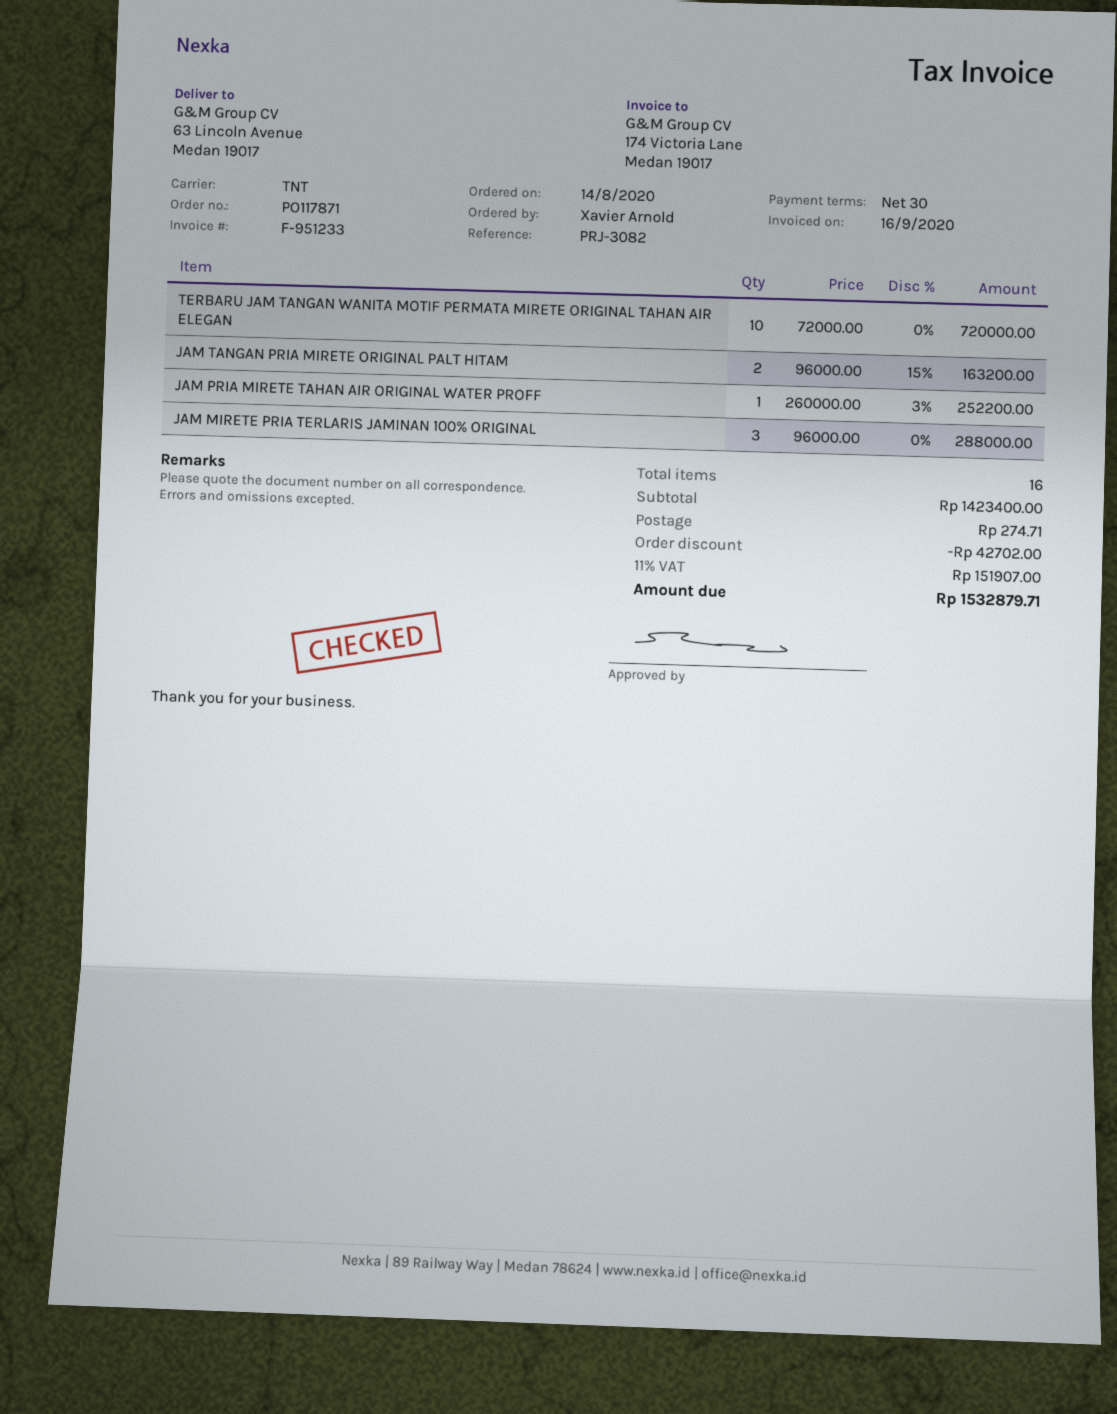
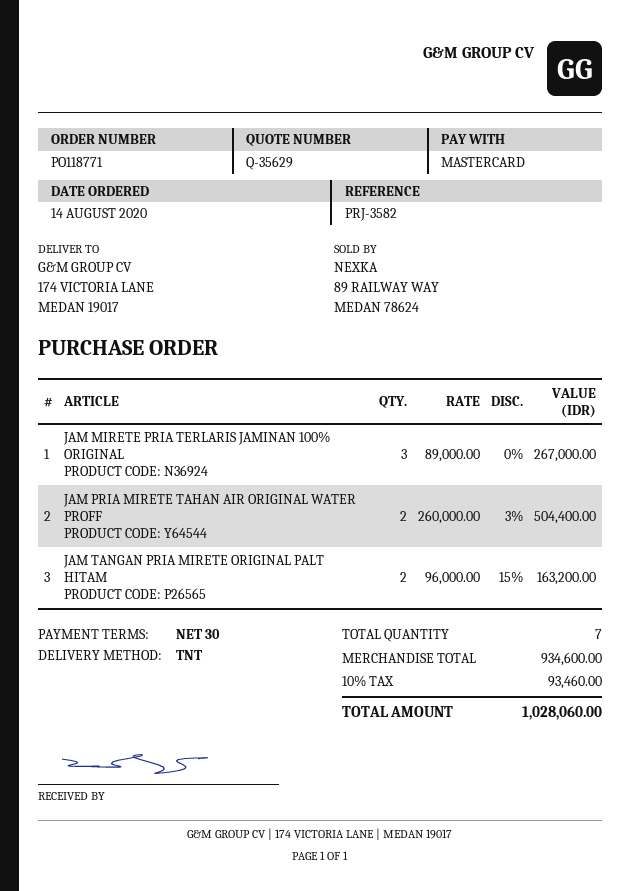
order number: PO117871 -> PO118771
reference: PRJ-3082 -> PRJ-3582
ship to: 63 Lincoln Avenue, Medan 19017 -> 174 VICTORIA LANE, MEDAN 19017
TERBARU JAM TANGAN WANITA MOTIF PERMATA MIRETE ORIGINAL TAHAN AIR ELEGAN: 10 x 72000.00 = 720000.00 -> none
JAM PRIA MIRETE TAHAN AIR ORIGINAL WATER PROFF: 1 x 260000.00 - 3% = 252200.00 -> 2 x 260000.00 - 3% = 504400.00
JAM MIRETE PRIA TERLARIS JAMINAN 100% ORIGINAL: 3 x 96000.00 = 288000.00 -> 3 x 89000.00 = 267000.00
total quantity: 16 -> 7
subtotal: 1423400.00 -> 934600.00
discount: 42702.00 -> none
shipping: 274.71 -> none
tax: 11% = 151907.00 -> 10% = 93460.00
total: 1532879.71 -> 1028060.00

